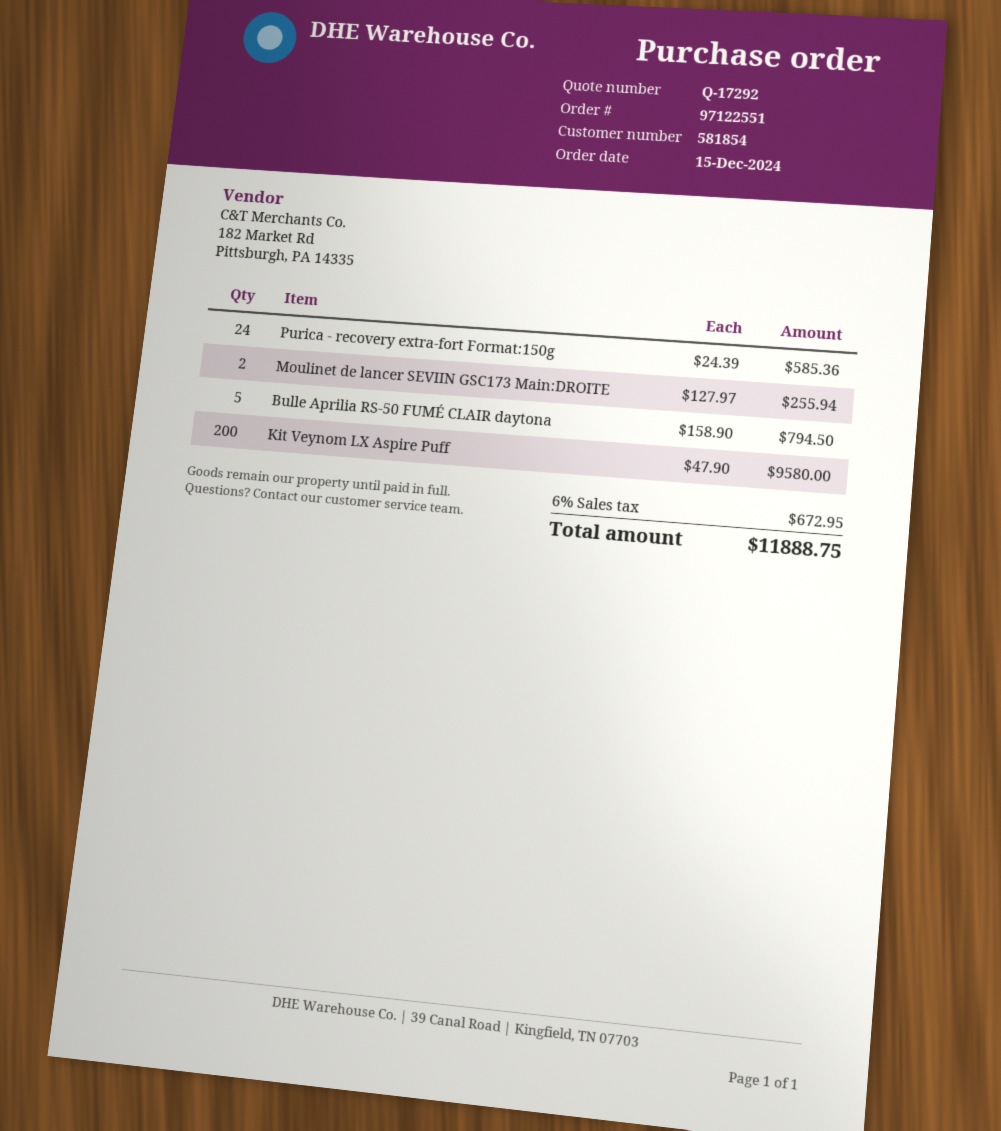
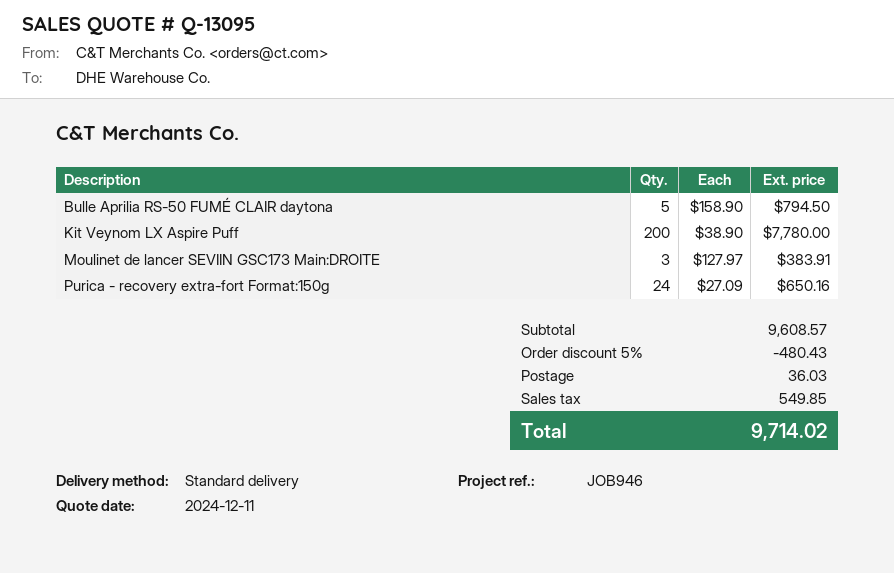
quote number: Q-17292 -> Q-13095
Purica - recovery extra-fort Format:150g: 24 x 24.39 = 585.36 -> 24 x 27.09 = 650.16
Moulinet de lancer SEVIIN GSC173 Main:DROITE: 2 x 127.97 = 255.94 -> 3 x 127.97 = 383.91
Kit Veynom LX Aspire Puff: 200 x 47.90 = 9580.00 -> 200 x 38.90 = 7780.00
discount: none -> 5% = 480.43
shipping: none -> 36.03
tax: 672.95 -> 549.85
total: 11888.75 -> 9714.02

